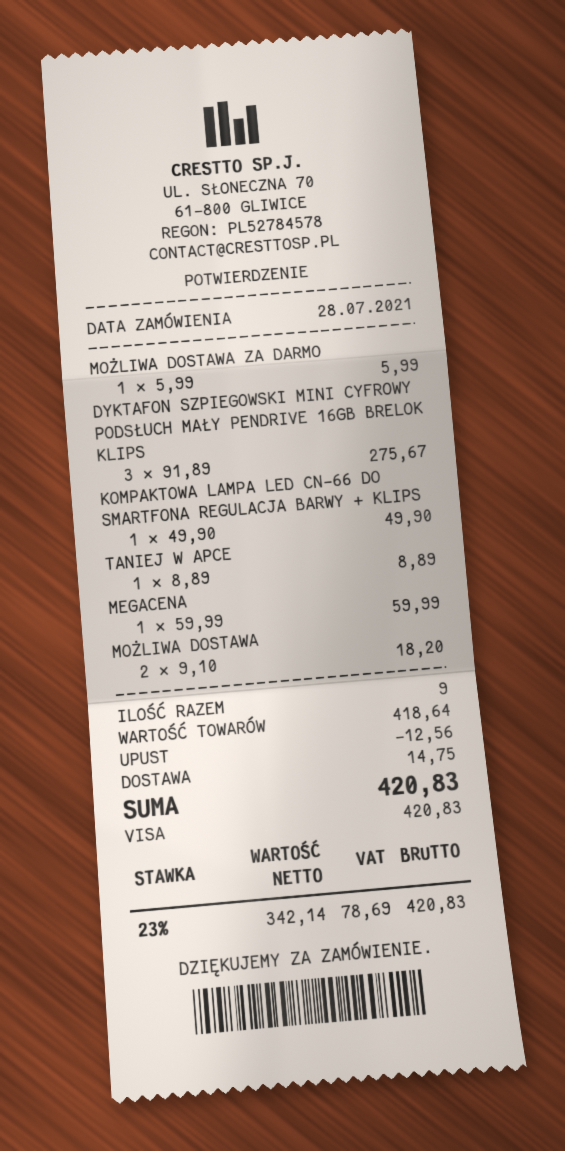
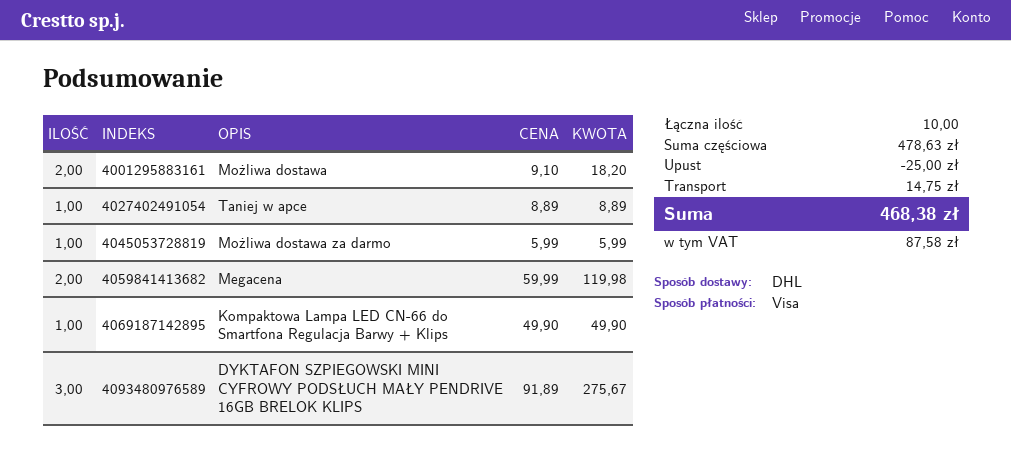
MEGACENA: 1 x 59.99 = 59.99 -> 2 x 59.99 = 119.98
total quantity: 9 -> 10
subtotal: 418.64 -> 478.63
discount: 12.56 -> 25.00
tax: 78.69 -> 87.58
total: 420.83 -> 468.38

